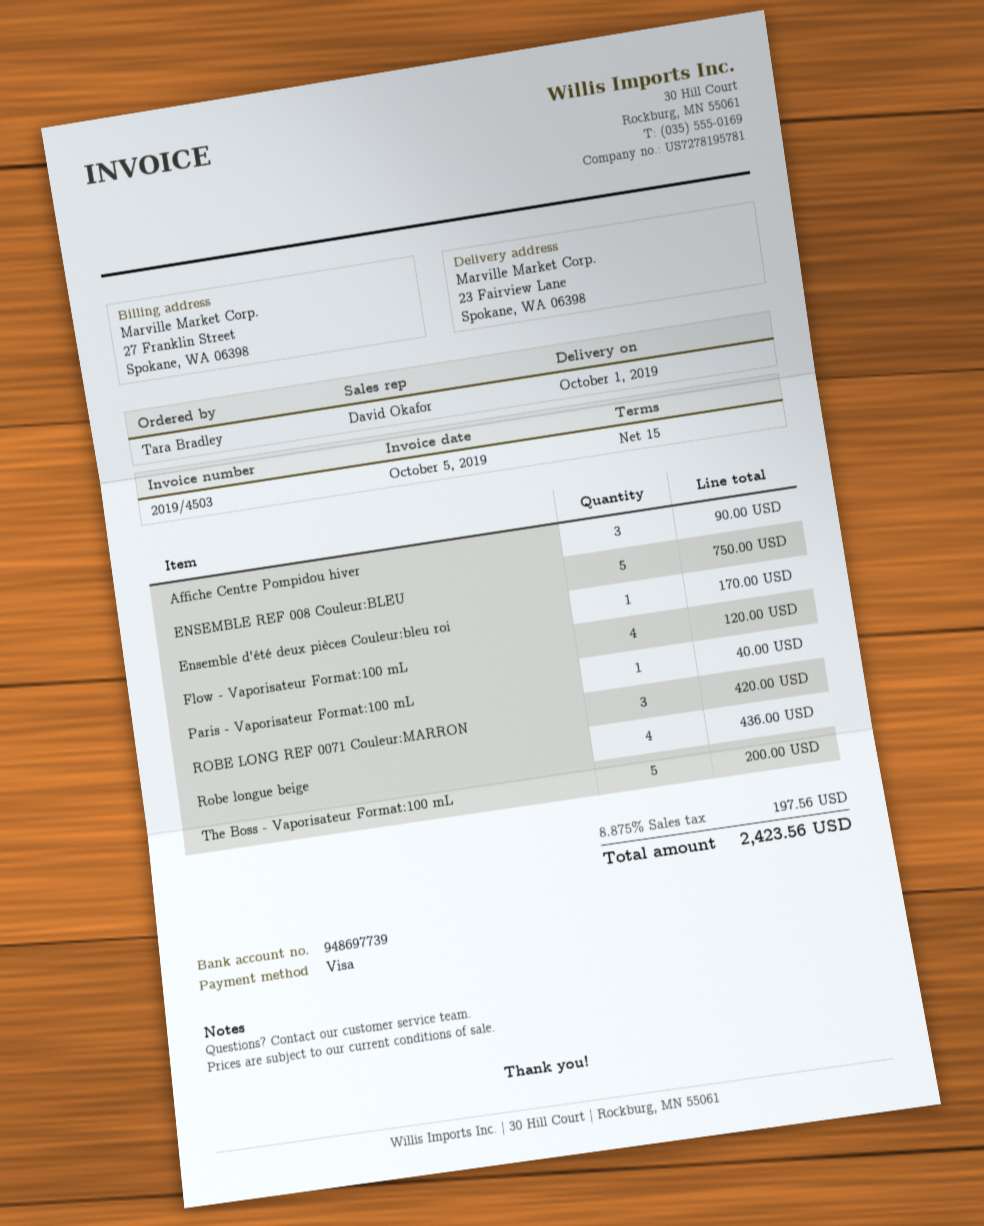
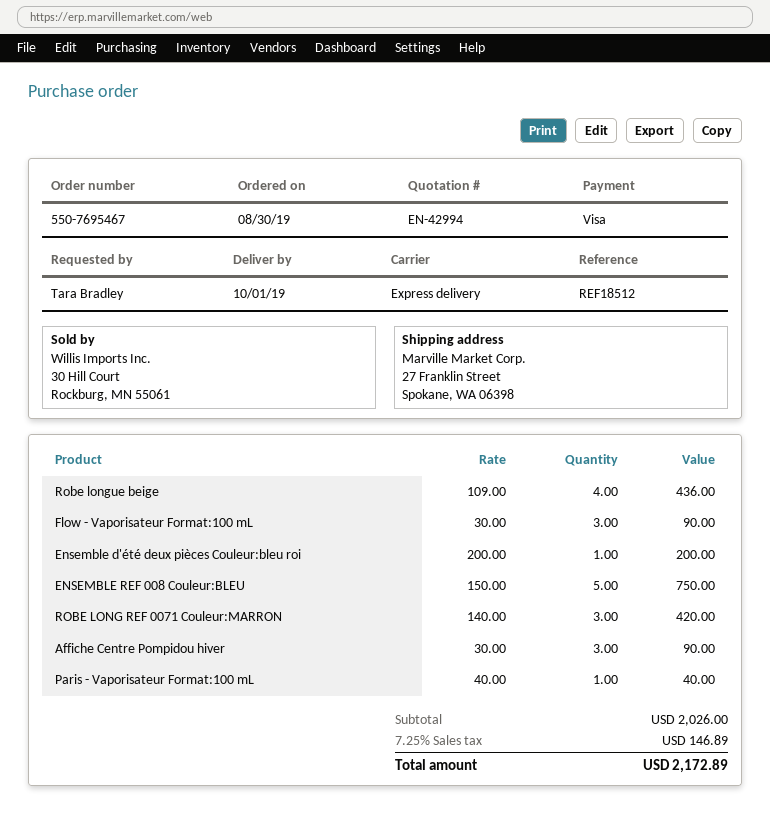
ship to: 23 Fairview Lane, Spokane, WA 06398 -> 27 Franklin Street, Spokane, WA 06398
Ensemble d'été deux pièces Couleur:bleu roi: 1 for 170.00 -> 1 for 200.00
Flow - Vaporisateur Format:100 mL: 4 for 120.00 -> 3 for 90.00
The Boss - Vaporisateur Format:100 mL: 5 for 200.00 -> none
tax: 8.875% = 197.56 -> 7.25% = 146.89
total: 2423.56 -> 2172.89

